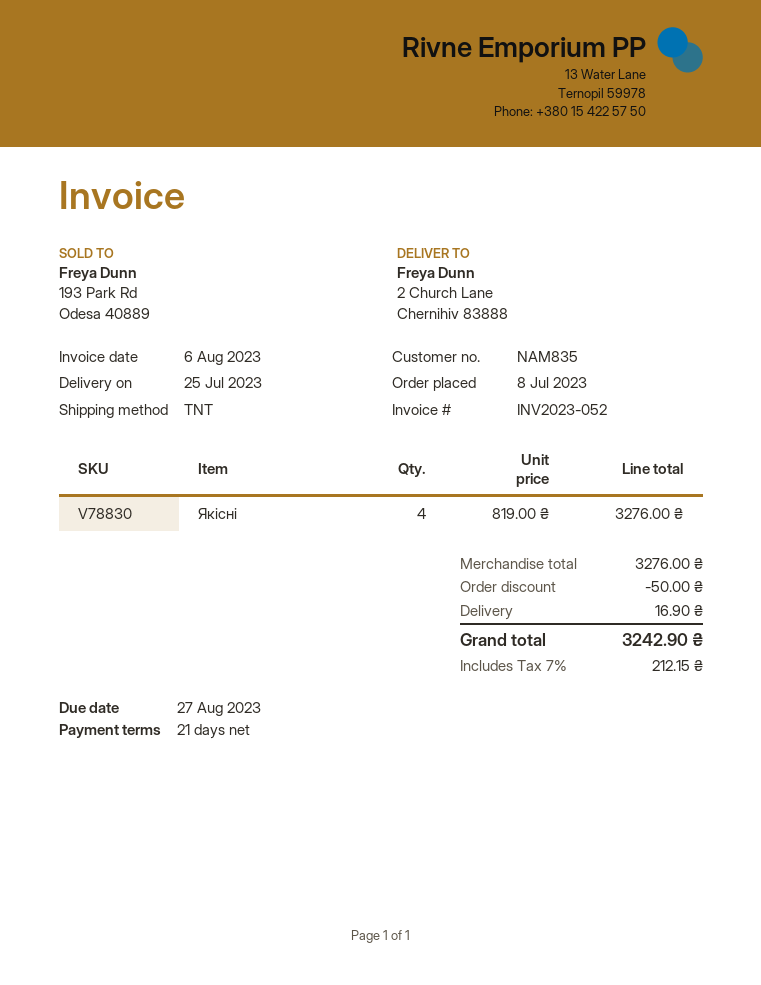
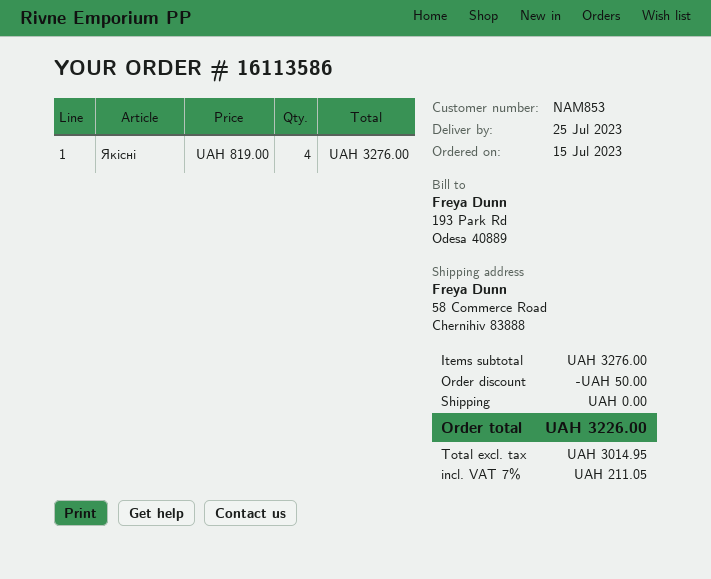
order date: 2023-07-08 -> 2023-07-15
customer number: NAM835 -> NAM853
ship to: 2 Church Lane, Chernihiv 83888 -> 58 Commerce Road, Chernihiv 83888
shipping: 16.90 -> 0.00
tax: 7% = 212.15 -> 7% = 211.05
total: 3242.90 -> 3226.00

